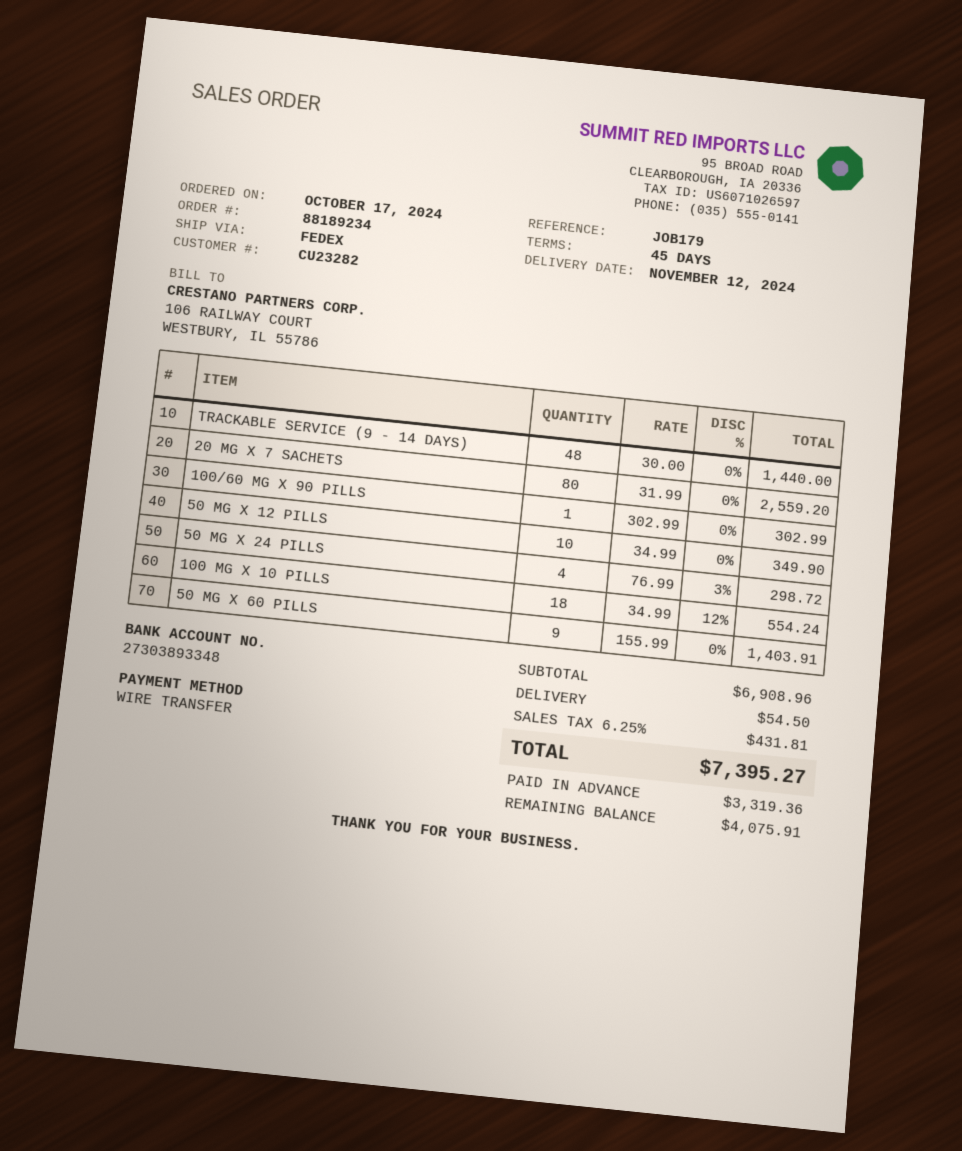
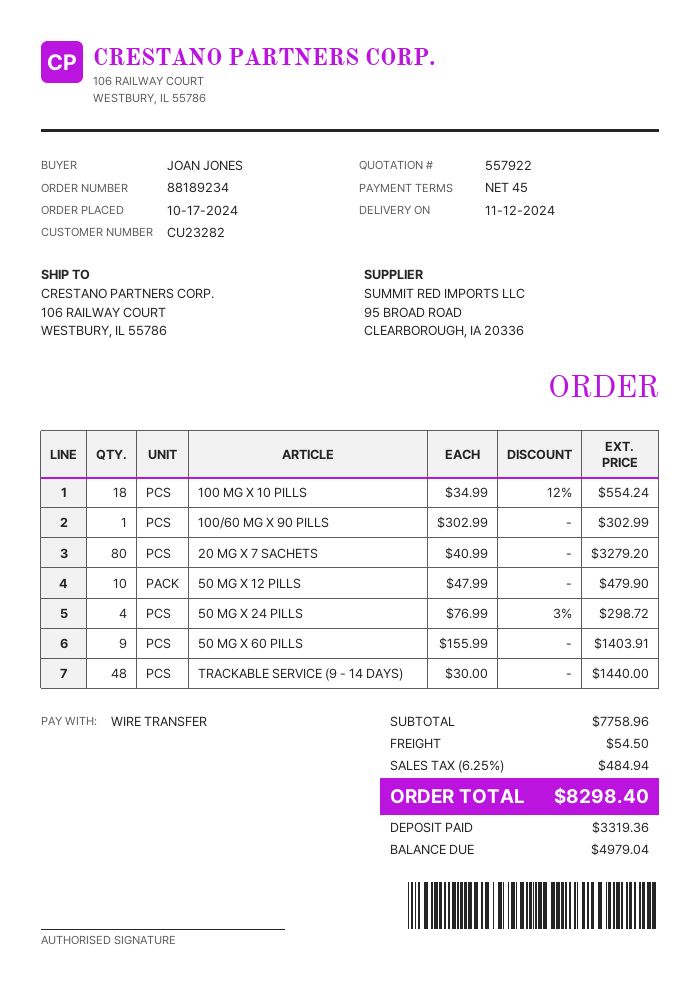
20 MG X 7 SACHETS: 80 x 31.99 = 2559.20 -> 80 x 40.99 = 3279.20
50 MG X 12 PILLS: 10 x 34.99 = 349.90 -> 10 x 47.99 = 479.90
subtotal: 6908.96 -> 7758.96
tax: 6.25% = 431.81 -> 6.25% = 484.94
total: 7395.27 -> 8298.40
balance: 4075.91 -> 4979.04

